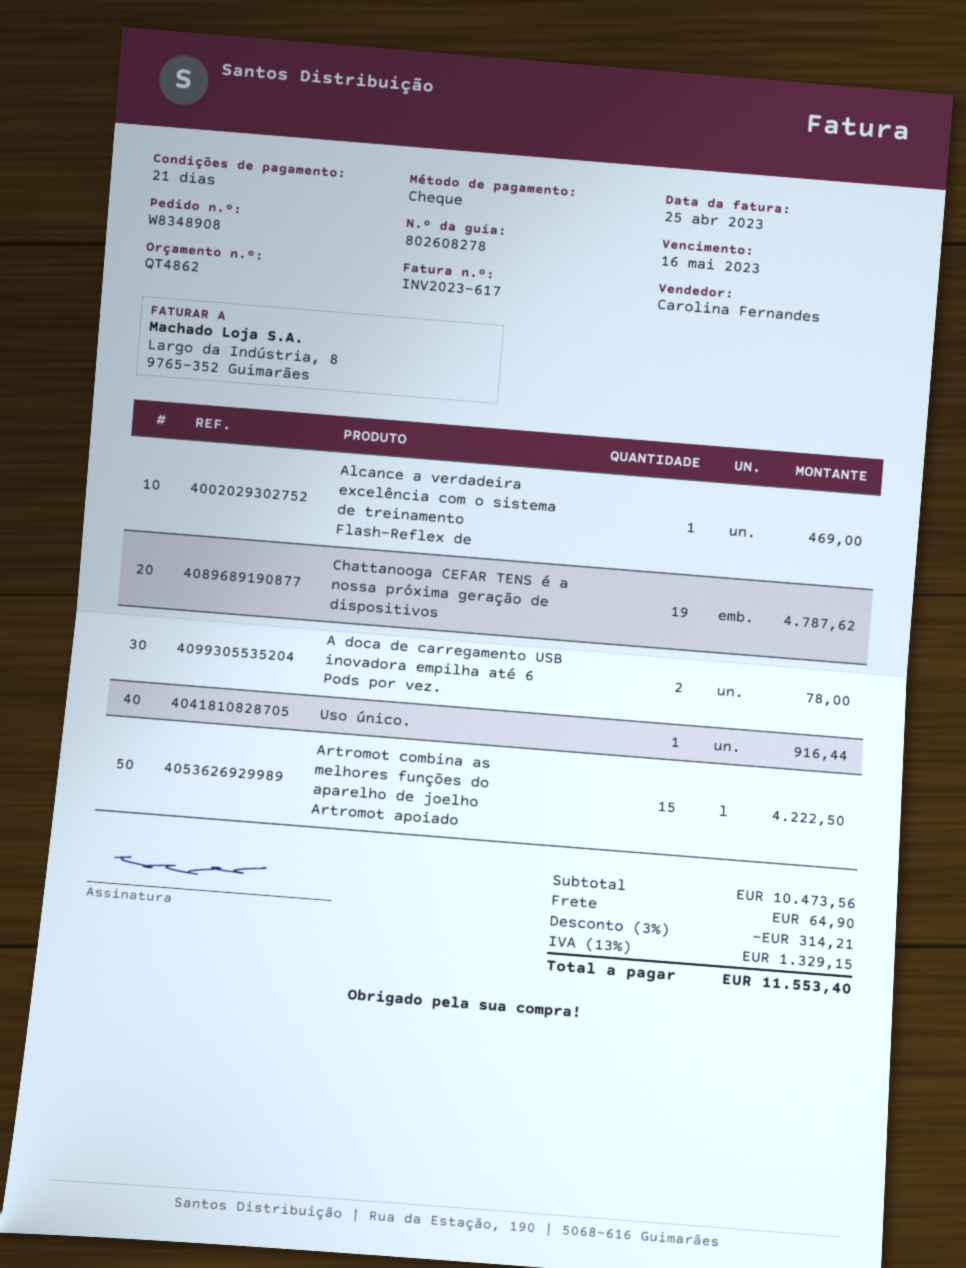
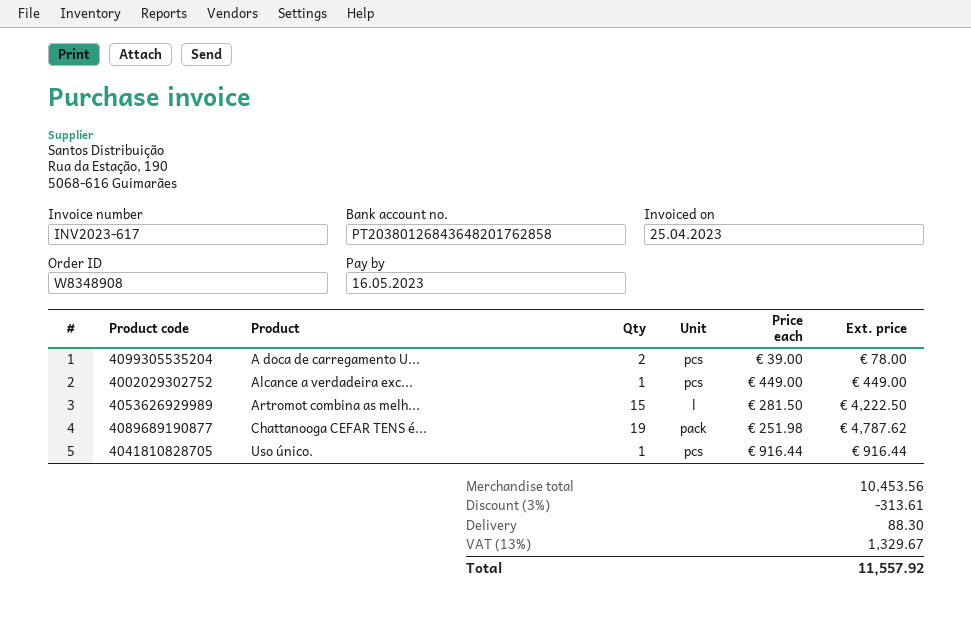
Alcance a verdadeira excelência com o sistema de treinamento Flash-Reflex de: 1 for 469.00 -> 1 for 449.00
subtotal: 10473.56 -> 10453.56
discount: 3% = 314.21 -> 3% = 313.61
shipping: 64.90 -> 88.30
tax: 13% = 1329.15 -> 13% = 1329.67
total: 11553.40 -> 11557.92

